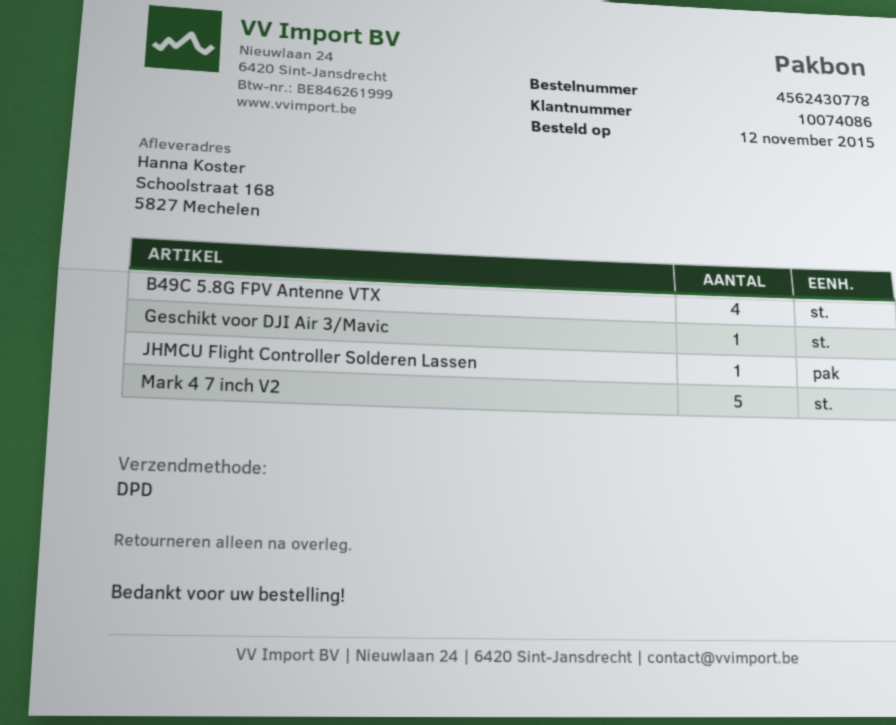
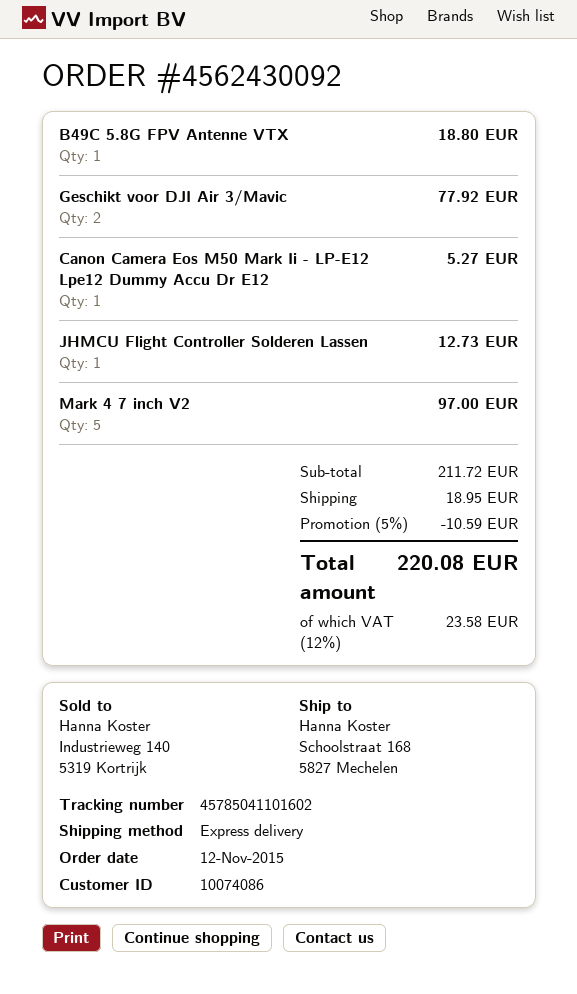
order number: 4562430778 -> 4562430092
shipping method: DPD -> express
B49C 5.8G FPV Antenne VTX: 4 -> 1
Geschikt voor DJI Air 3/Mavic: 1 -> 2
Canon Camera Eos M50 Mark Ii - LP-E12 Lpe12 Dummy Accu Dr E12: none -> 1

